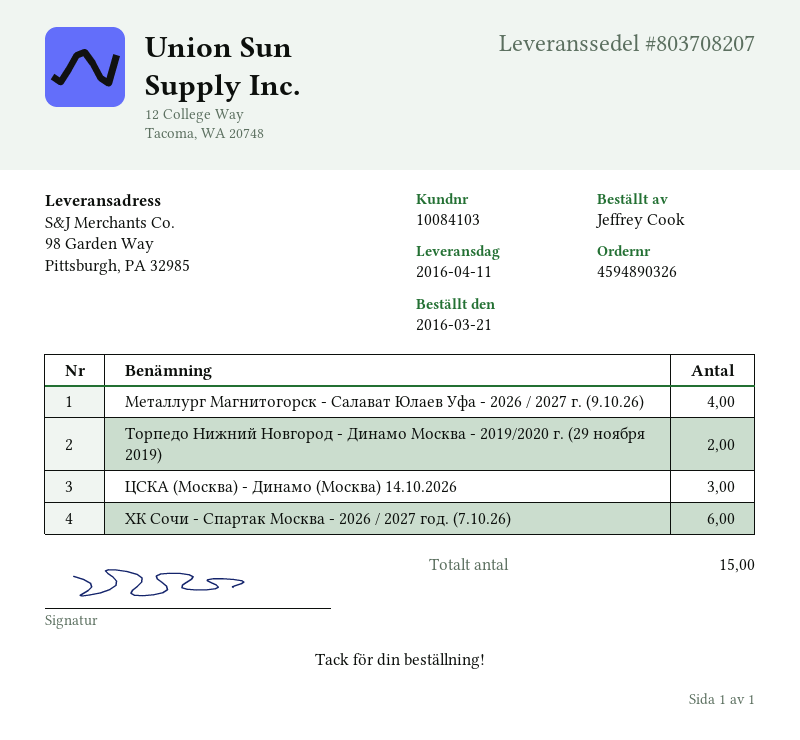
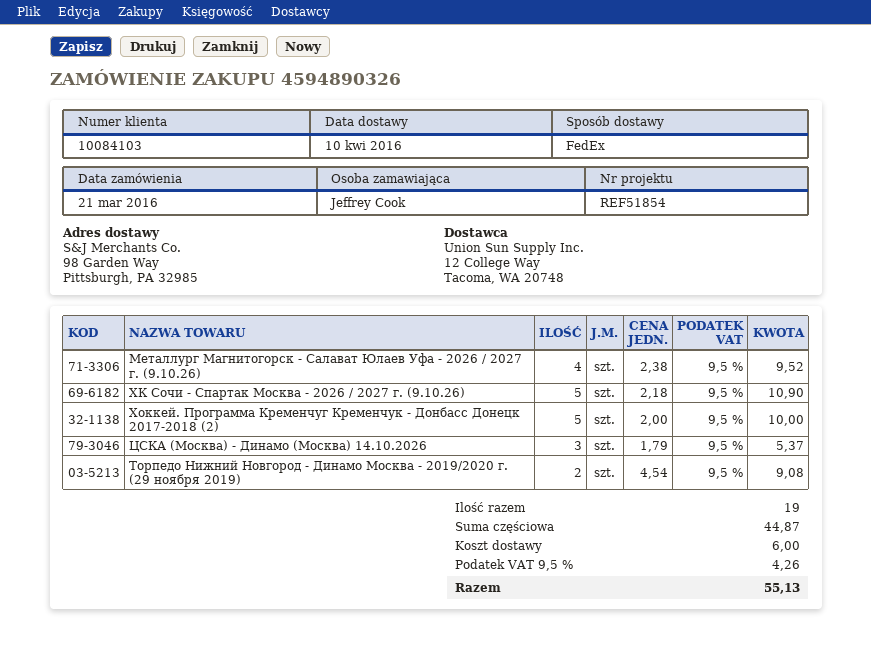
delivery date: 2016-04-11 -> 2016-04-10
ХК Сочи - Спартак Москва - 2026 / 2027 год. (7.10.26): 6 -> none
ХК Сочи - Спартак Москва - 2026 / 2027 г. (9.10.26): none -> 5
Хоккей. Программа Кременчуг Кременчук - Донбасс Донецк 2017-2018 (2): none -> 5
total quantity: 15 -> 19

